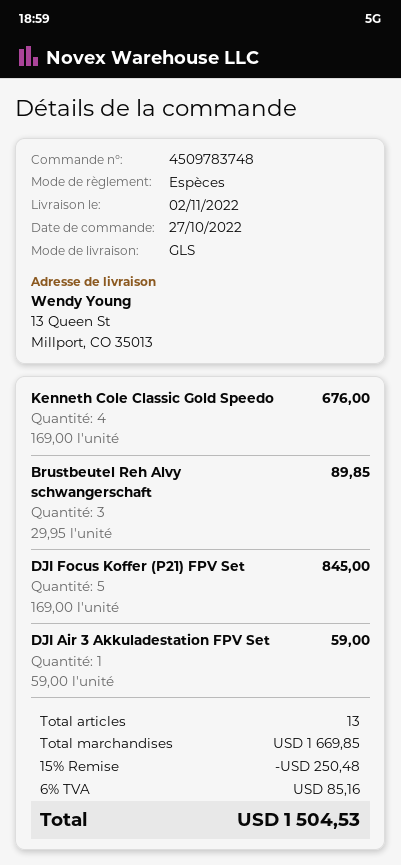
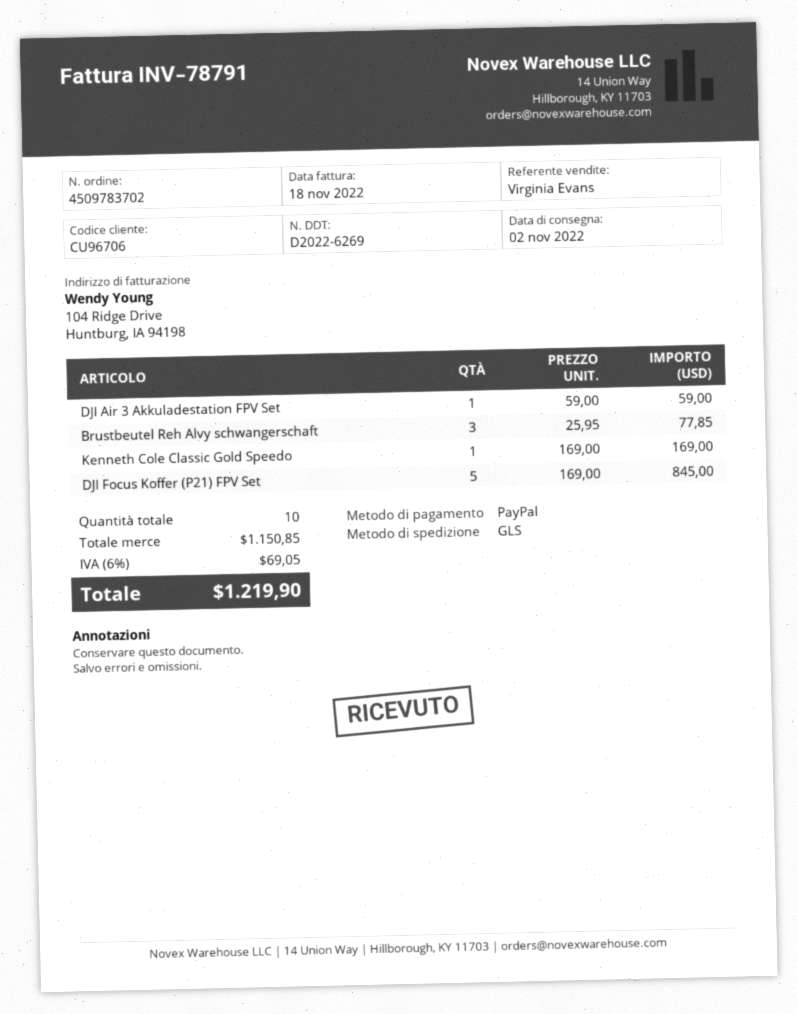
order number: 4509783748 -> 4509783702
payment method: cash -> PayPal
Kenneth Cole Classic Gold Speedo: 4 x 169.00 = 676.00 -> 1 x 169.00 = 169.00
Brustbeutel Reh Alvy schwangerschaft: 3 x 29.95 = 89.85 -> 3 x 25.95 = 77.85
total quantity: 13 -> 10
subtotal: 1669.85 -> 1150.85
discount: 15% = 250.48 -> none
tax: 6% = 85.16 -> 6% = 69.05
total: 1504.53 -> 1219.90

